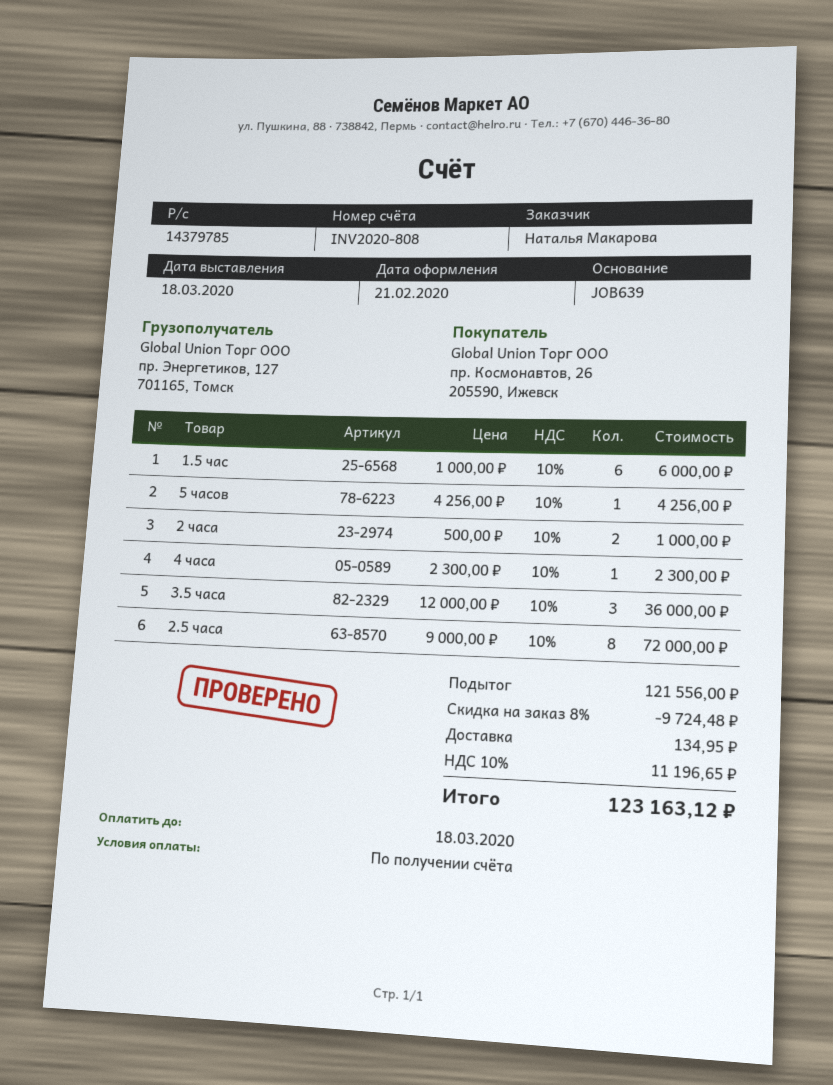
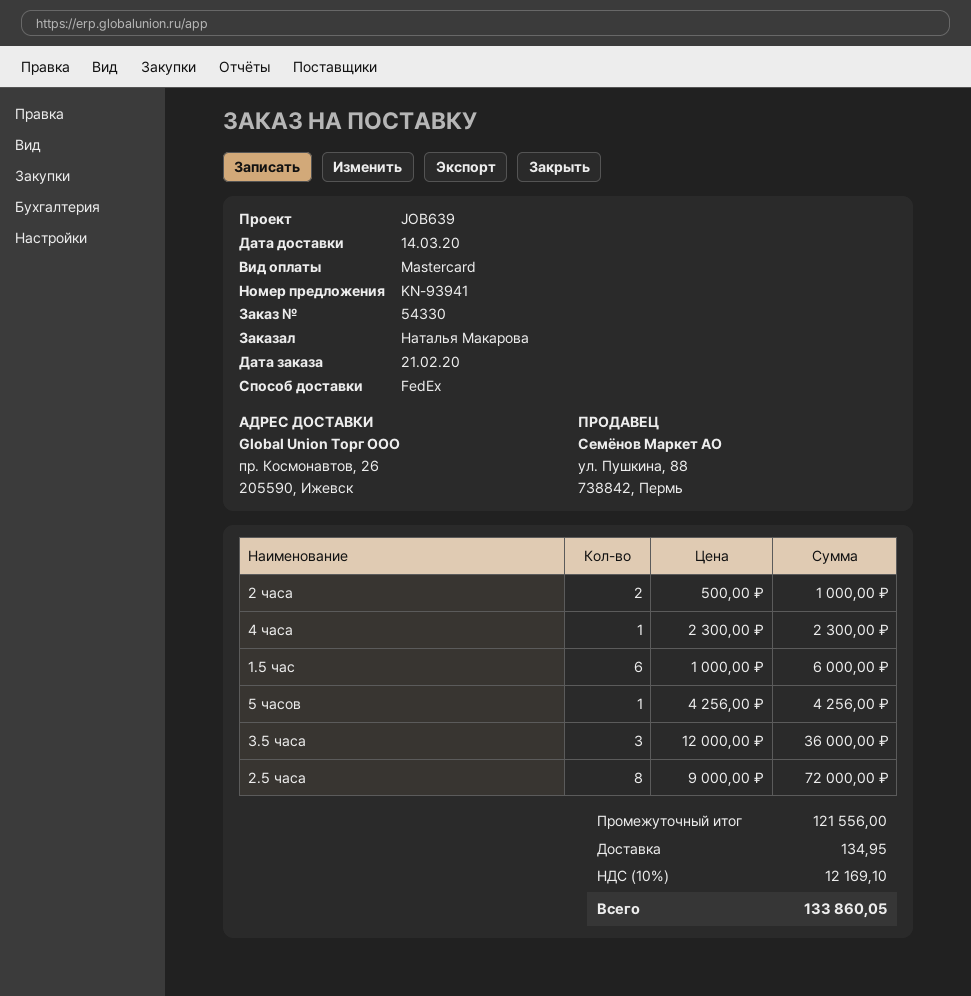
ship to: пр. Энергетиков, 127, 701165, Томск -> пр. Космонавтов, 26, 205590, Ижевск
discount: 8% = 9724.48 -> none
tax: 10% = 11196.65 -> 10% = 12169.10
total: 123163.12 -> 133860.05

